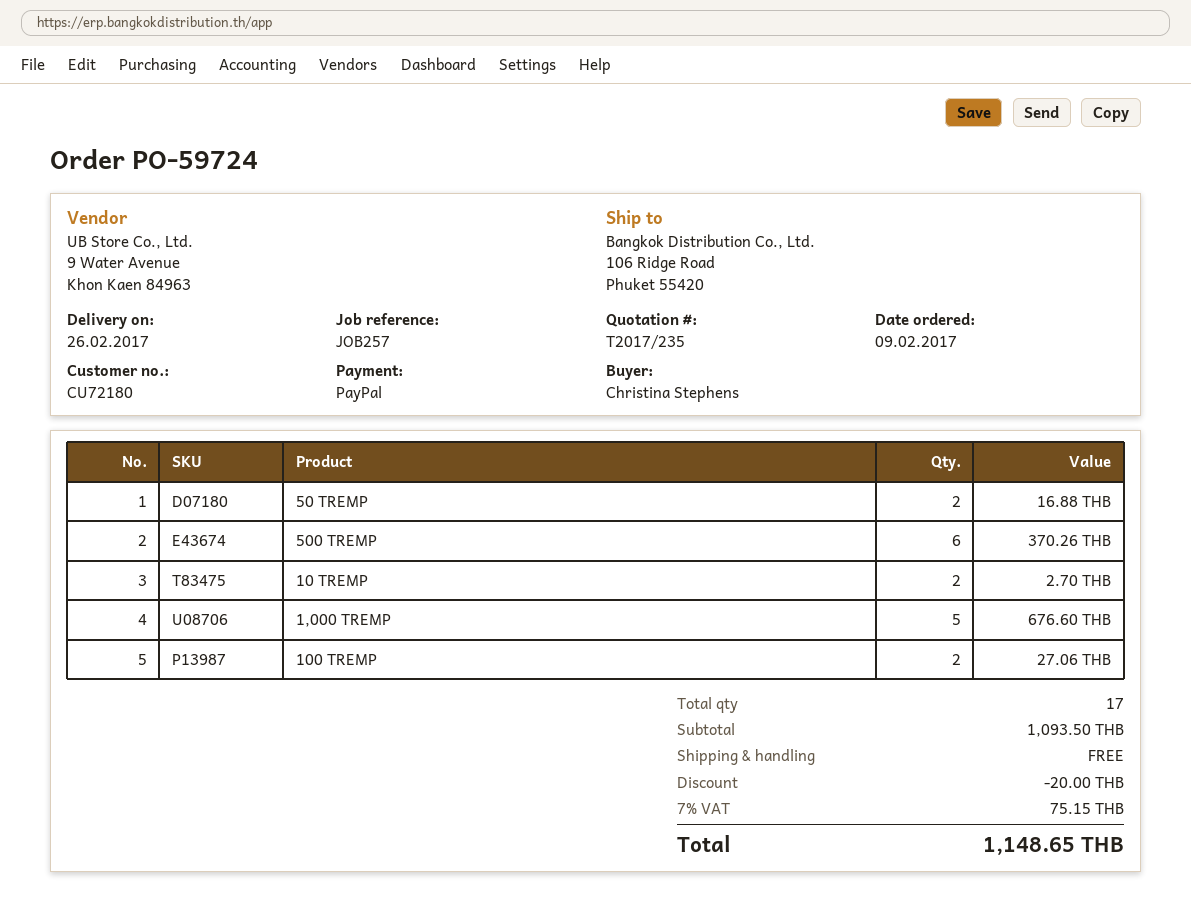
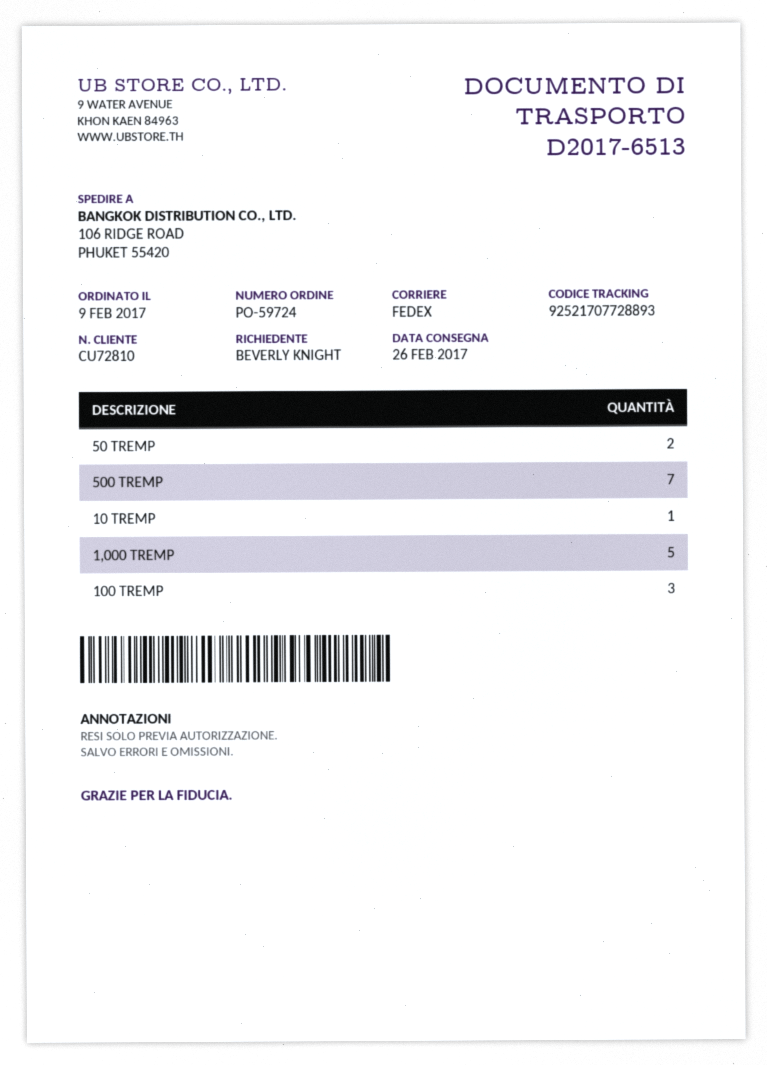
customer number: CU72180 -> CU72810
ordered by: Christina Stephens -> BEVERLY KNIGHT
500 TREMP: 6 -> 7
10 TREMP: 2 -> 1
100 TREMP: 2 -> 3

